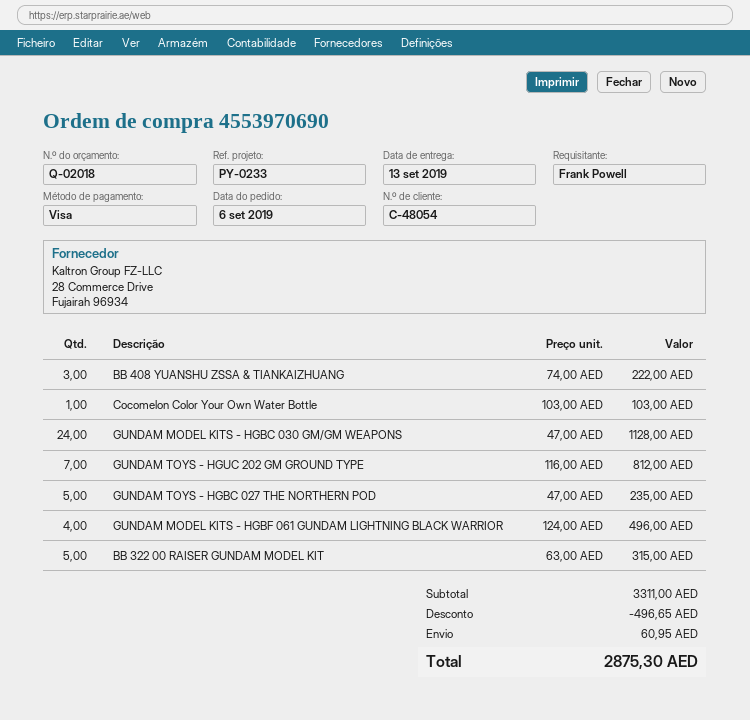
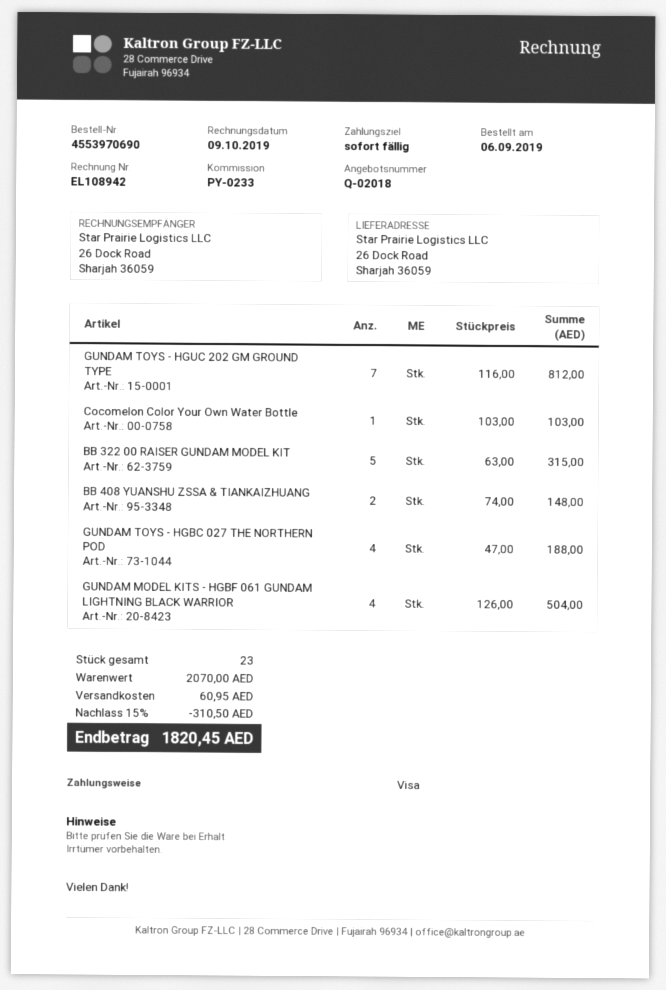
BB 408 YUANSHU ZSSA & TIANKAIZHUANG: 3 x 74.00 = 222.00 -> 2 x 74.00 = 148.00
GUNDAM MODEL KITS - HGBC 030 GM/GM WEAPONS: 24 x 47.00 = 1128.00 -> none
GUNDAM TOYS - HGBC 027 THE NORTHERN POD: 5 x 47.00 = 235.00 -> 4 x 47.00 = 188.00
GUNDAM MODEL KITS - HGBF 061 GUNDAM LIGHTNING BLACK WARRIOR: 4 x 124.00 = 496.00 -> 4 x 126.00 = 504.00
subtotal: 3311.00 -> 2070.00
discount: 496.65 -> 310.50
total: 2875.30 -> 1820.45

